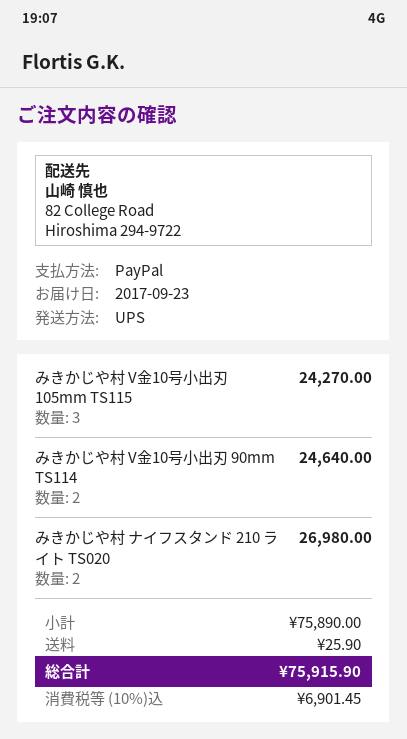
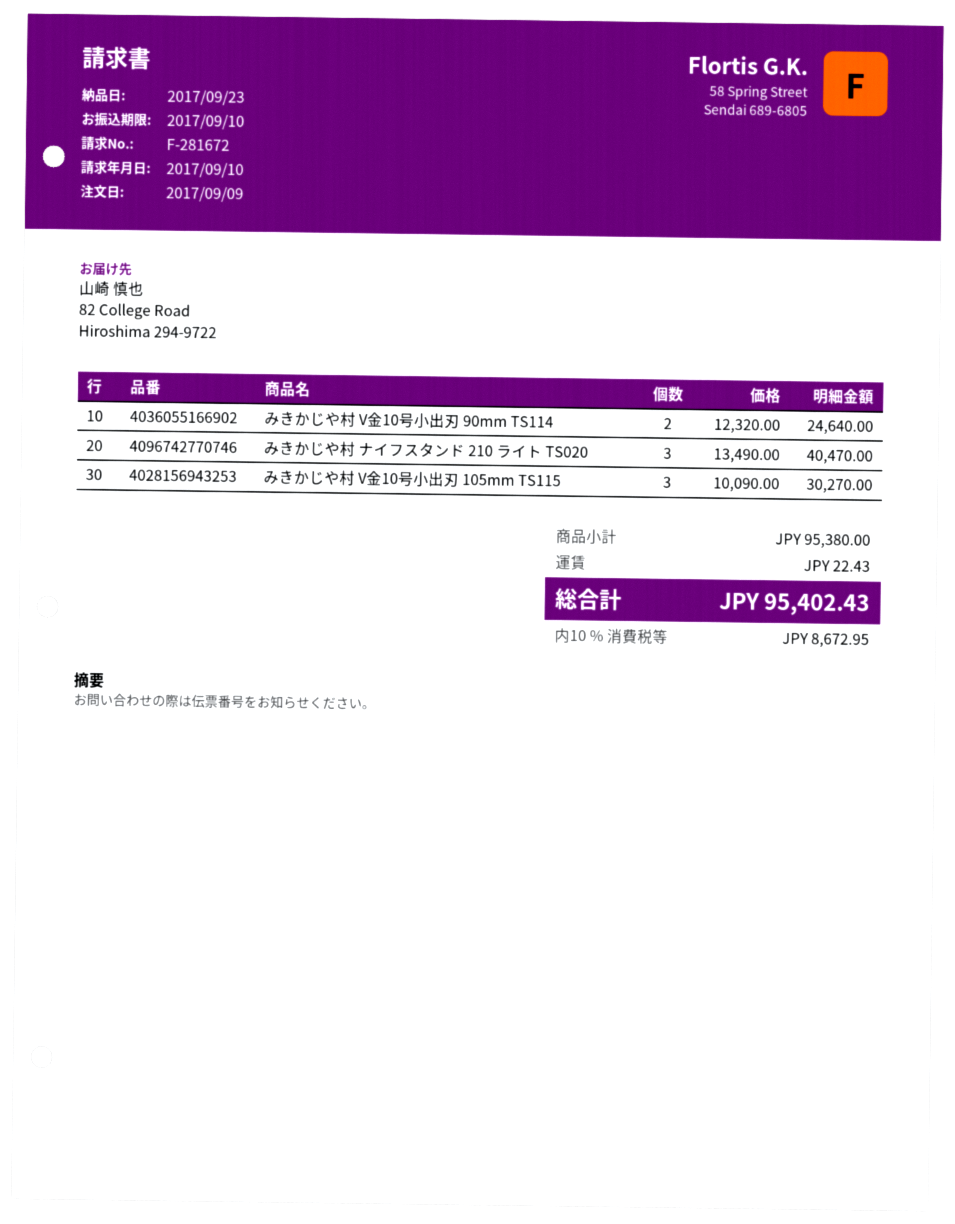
みきかじや村 V金10号小出刃 105mm TS115: 3 for 24270.00 -> 3 for 30270.00
みきかじや村 ナイフスタンド 210 ライト TS020: 2 for 26980.00 -> 3 for 40470.00
subtotal: 75890.00 -> 95380.00
shipping: 25.90 -> 22.43
tax: 10% = 6901.45 -> 10% = 8672.95
total: 75915.90 -> 95402.43

